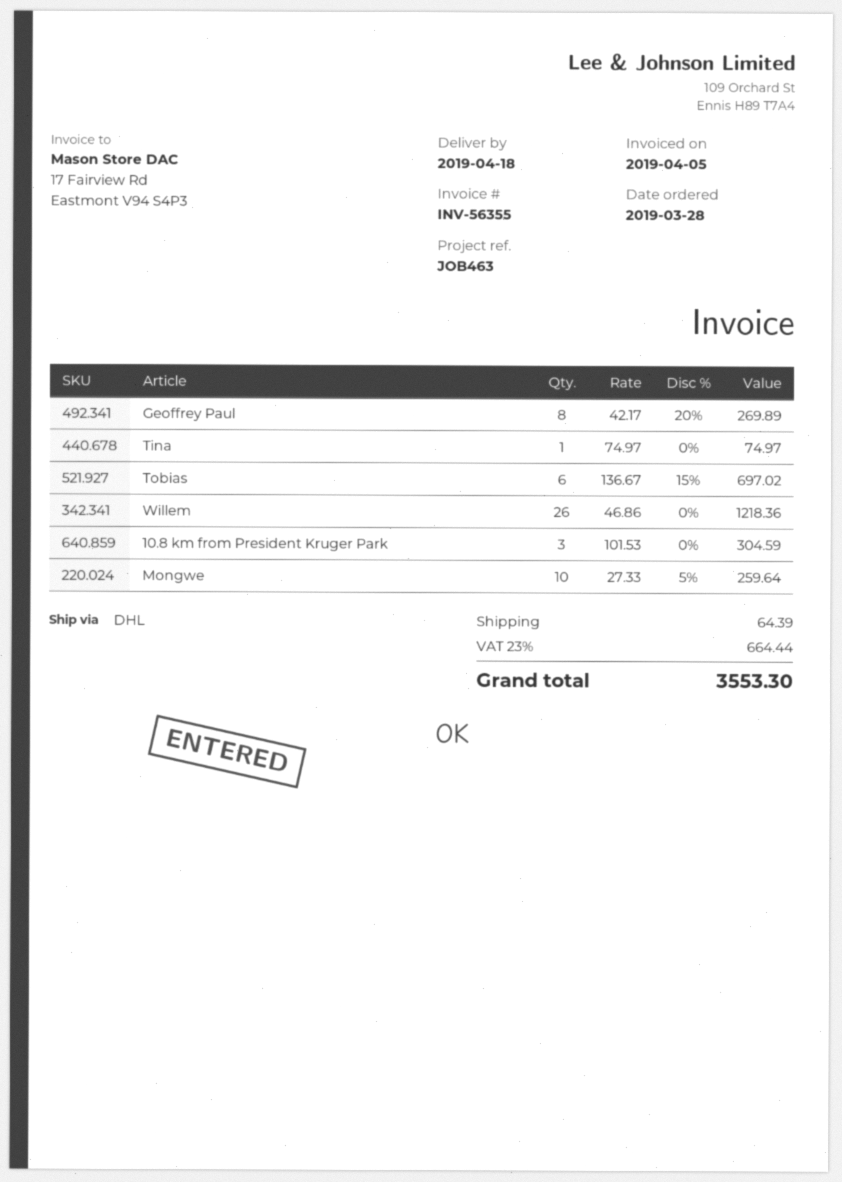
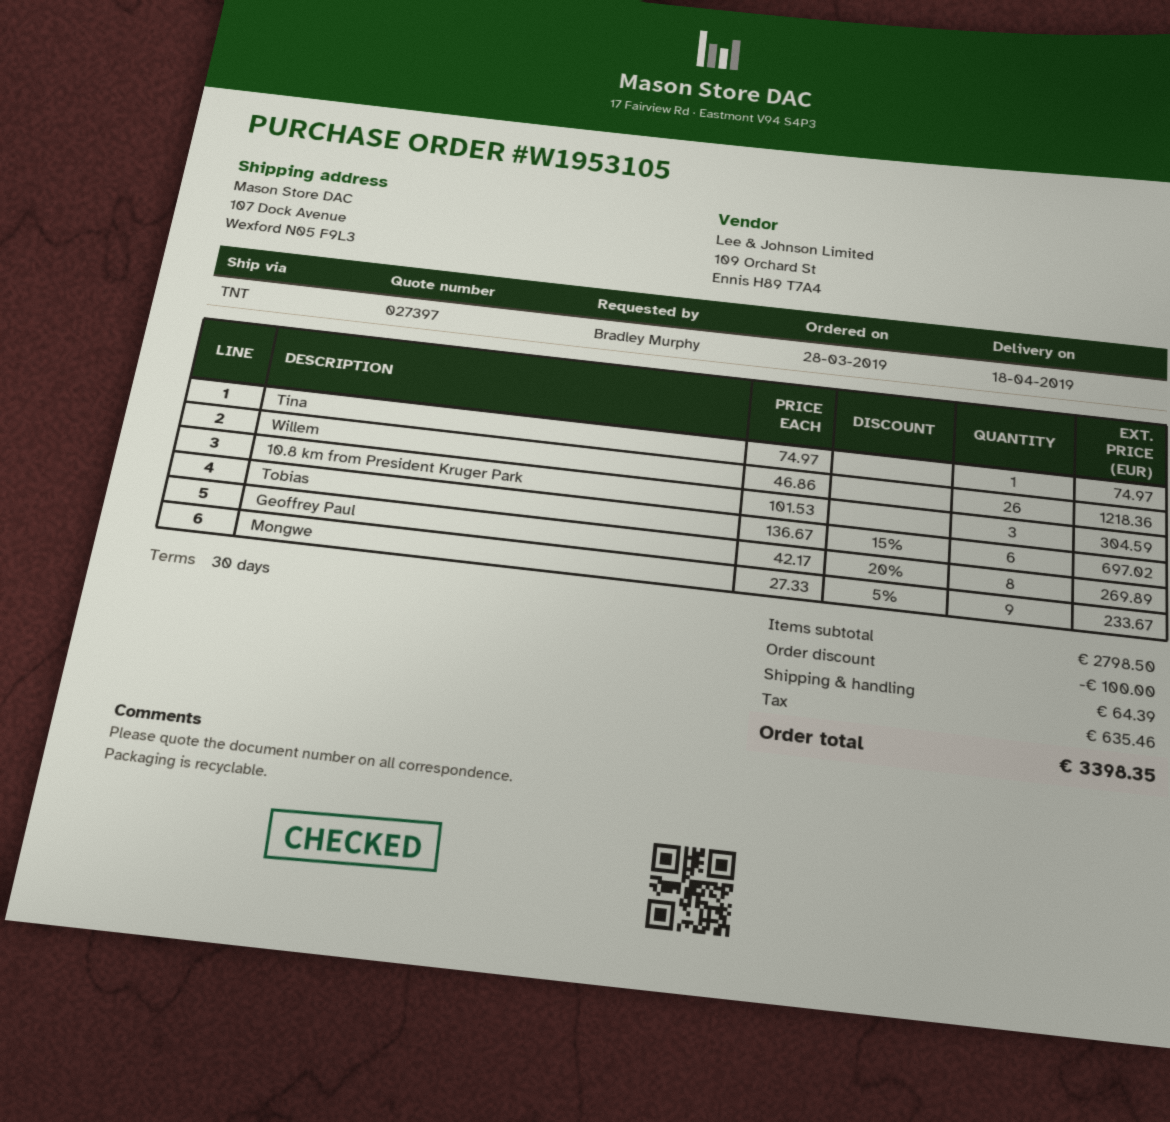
shipping method: DHL -> TNT
Mongwe: 10 x 27.33 - 5% = 259.64 -> 9 x 27.33 - 5% = 233.67
discount: none -> 100.00
tax: 664.44 -> 635.46
total: 3553.30 -> 3398.35

